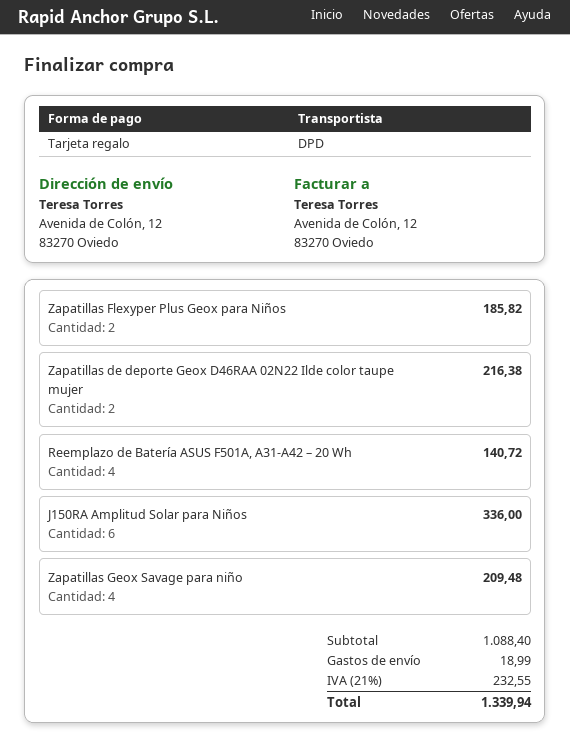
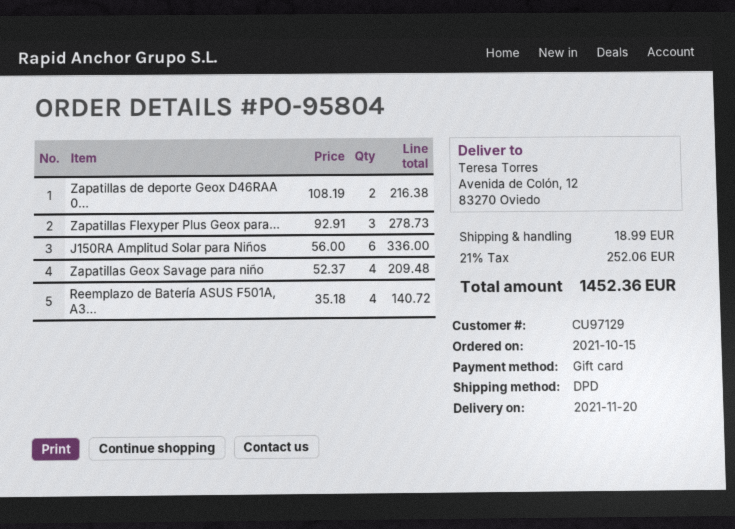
Zapatillas Flexyper Plus Geox para Niños: 2 for 185.82 -> 3 for 278.73
tax: 21% = 232.55 -> 21% = 252.06
total: 1339.94 -> 1452.36

